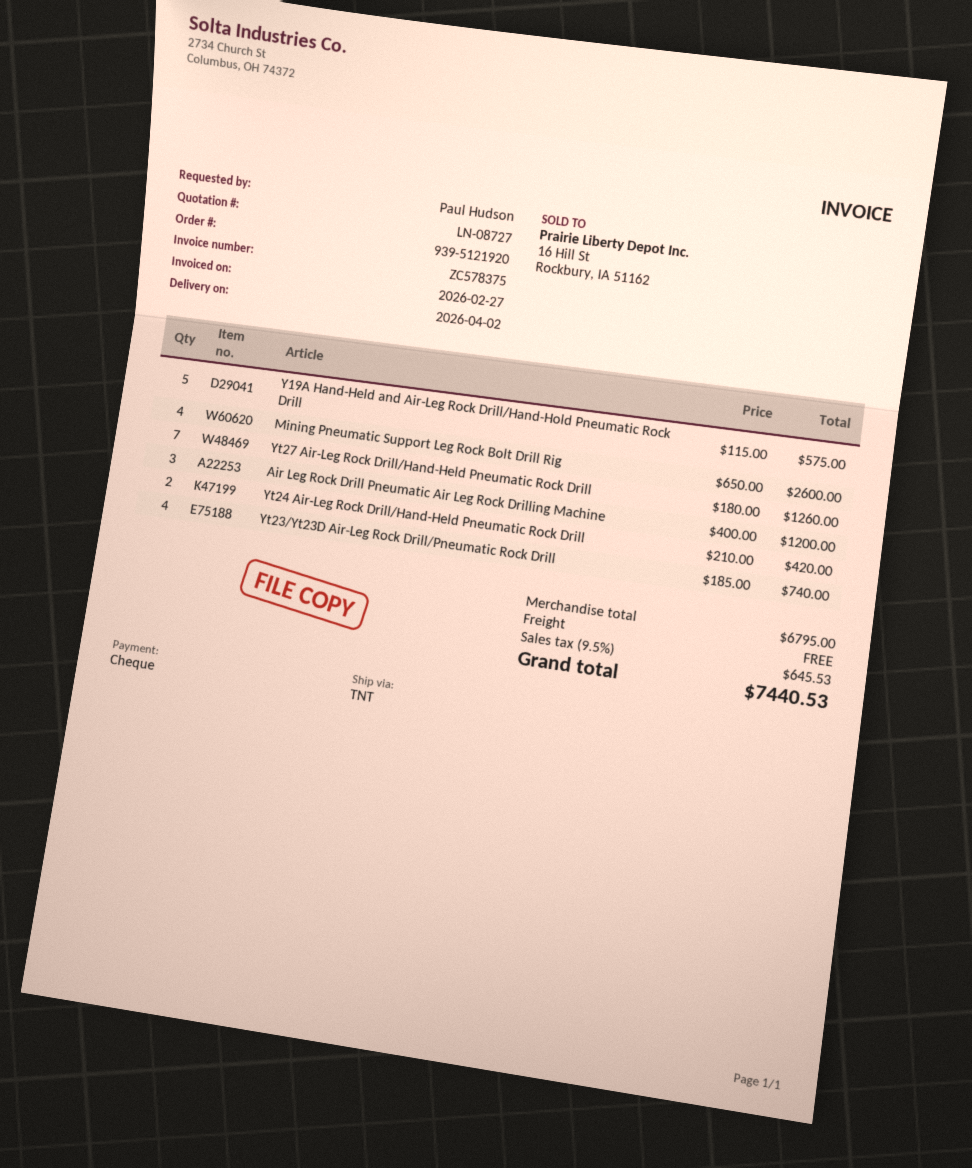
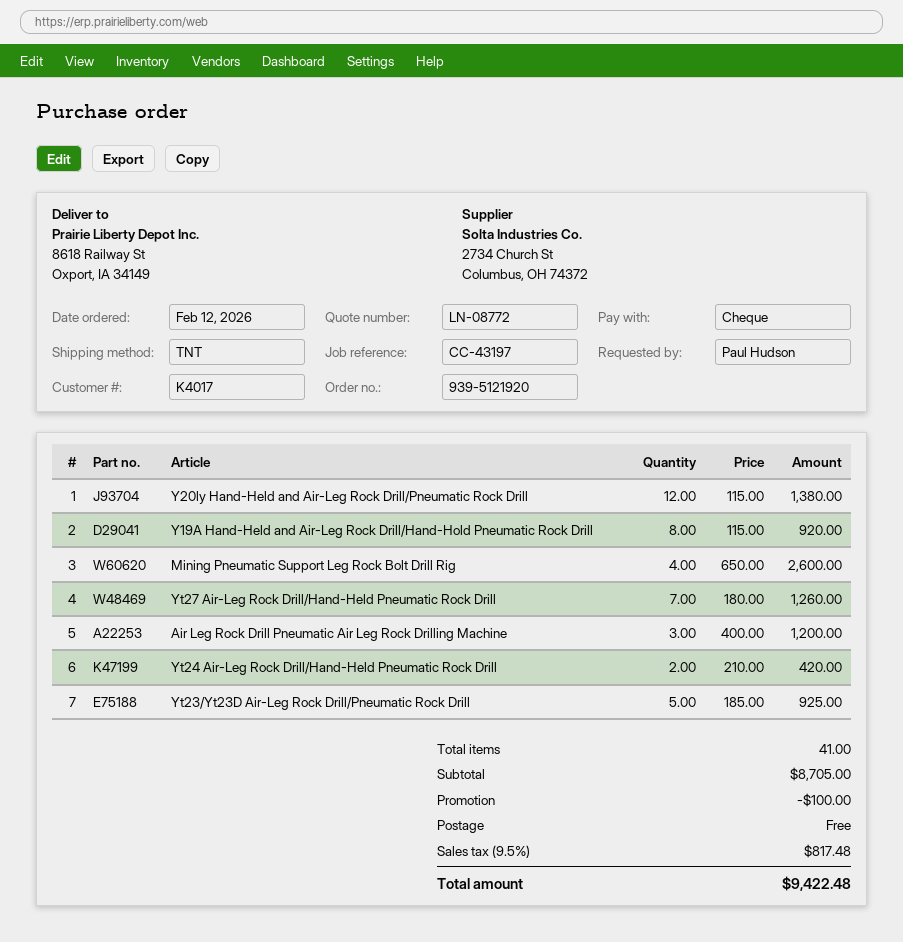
quote number: LN-08727 -> LN-08772
Y19A Hand-Held and Air-Leg Rock Drill/Hand-Hold Pneumatic Rock Drill: 5 x 115.00 = 575.00 -> 8 x 115.00 = 920.00
Yt23/Yt23D Air-Leg Rock Drill/Pneumatic Rock Drill: 4 x 185.00 = 740.00 -> 5 x 185.00 = 925.00
Y20ly Hand-Held and Air-Leg Rock Drill/Pneumatic Rock Drill: none -> 12 x 115.00 = 1380.00
subtotal: 6795.00 -> 8705.00
discount: none -> 100.00
tax: 9.5% = 645.53 -> 9.5% = 817.48
total: 7440.53 -> 9422.48

